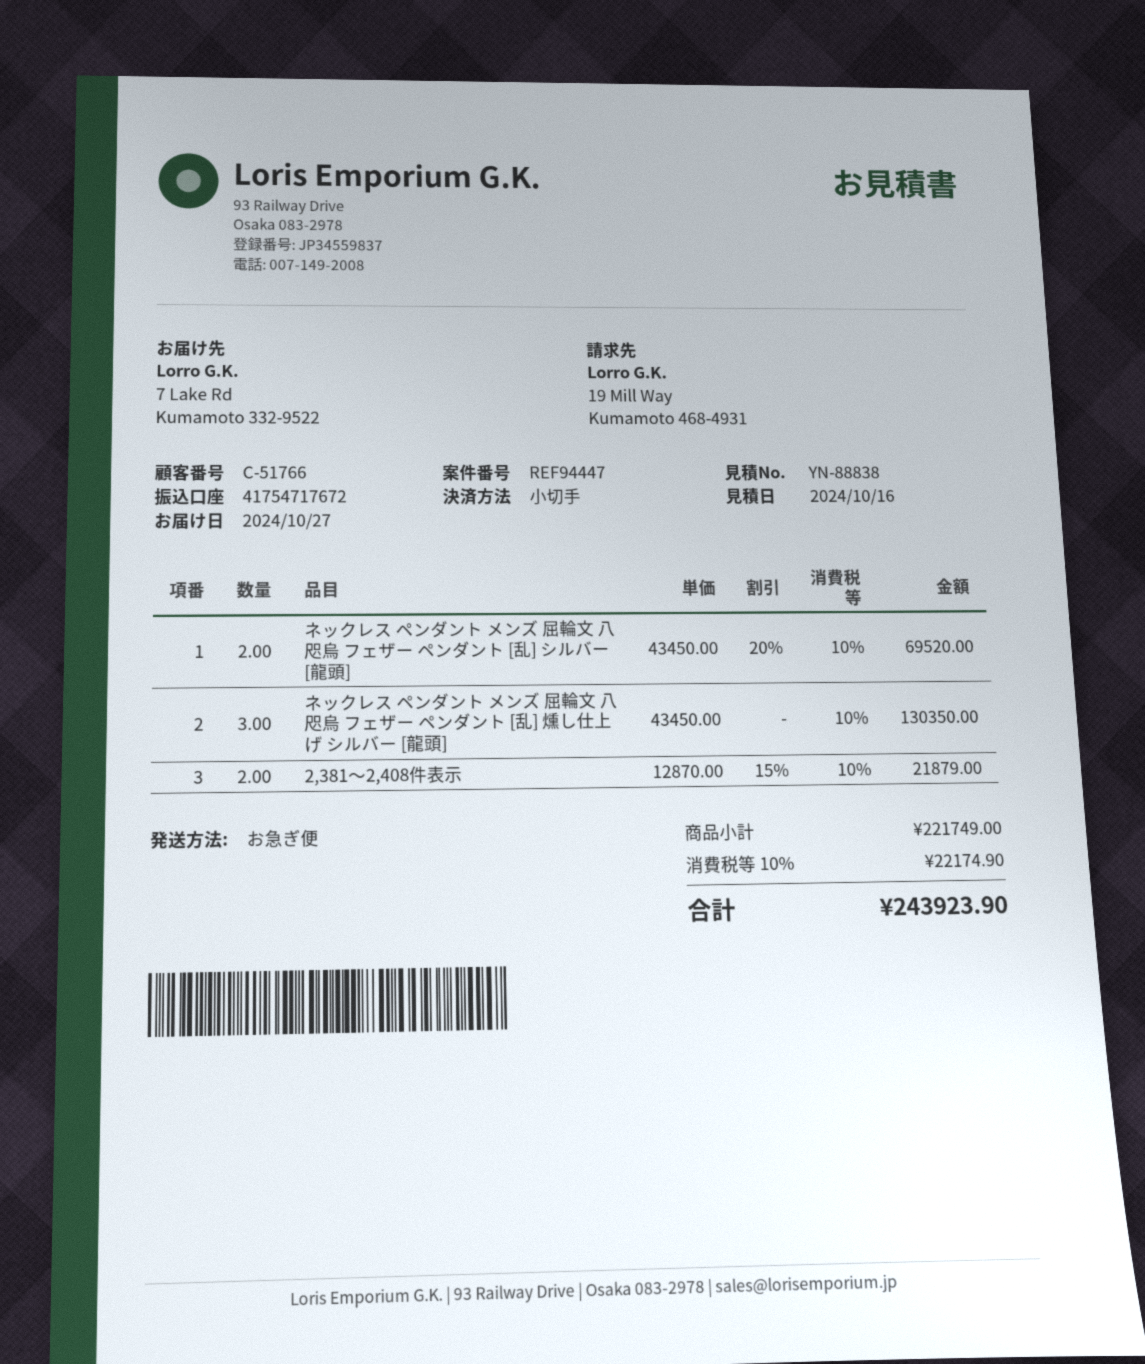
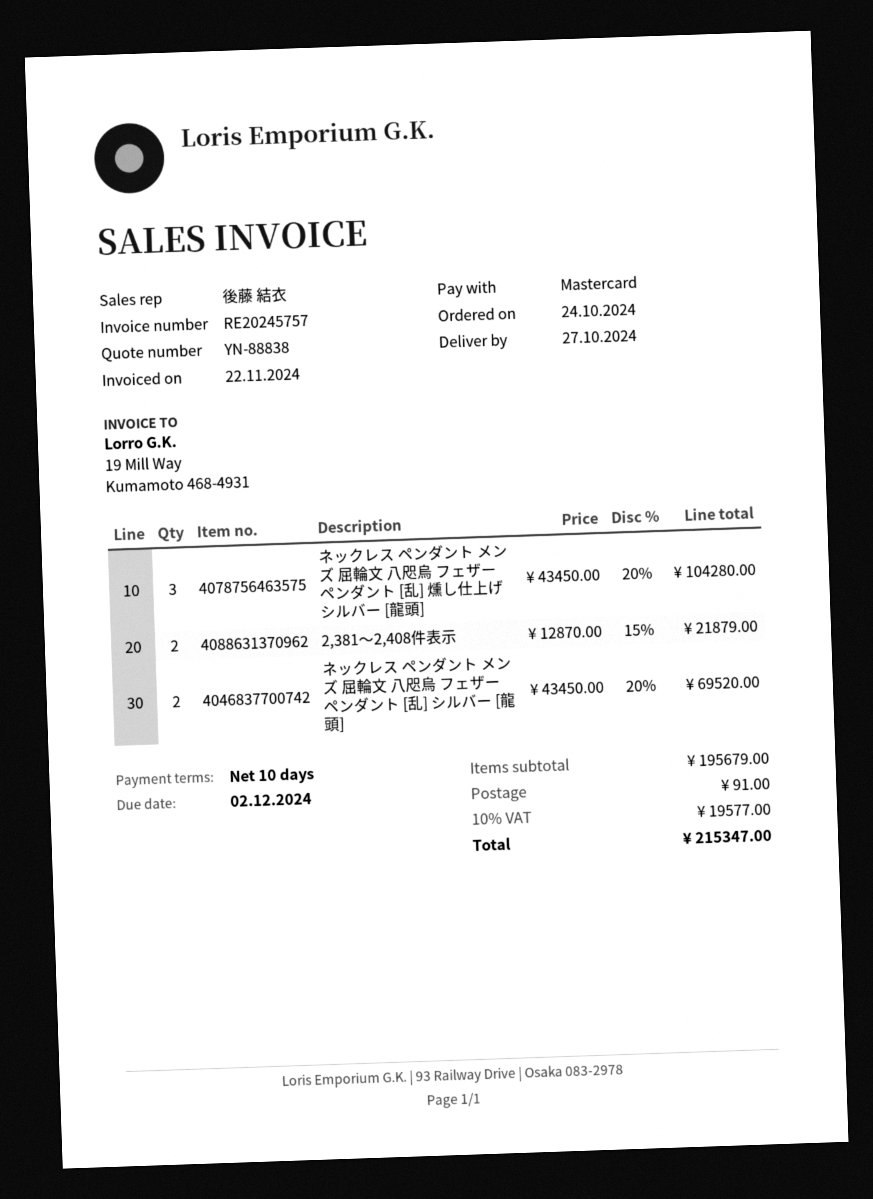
payment method: cheque -> Mastercard
ネックレス ペンダント メンズ 屈輪文 八咫烏 フェザー ペンダント [乱] 燻し仕上げ シルバー [龍頭]: 3 x 43450.00 = 130350.00 -> 3 x 43450.00 - 20% = 104280.00
subtotal: 221749.00 -> 195679.00
shipping: none -> 91.00
tax: 10% = 22174.90 -> 10% = 19577.00
total: 243923.90 -> 215347.00

